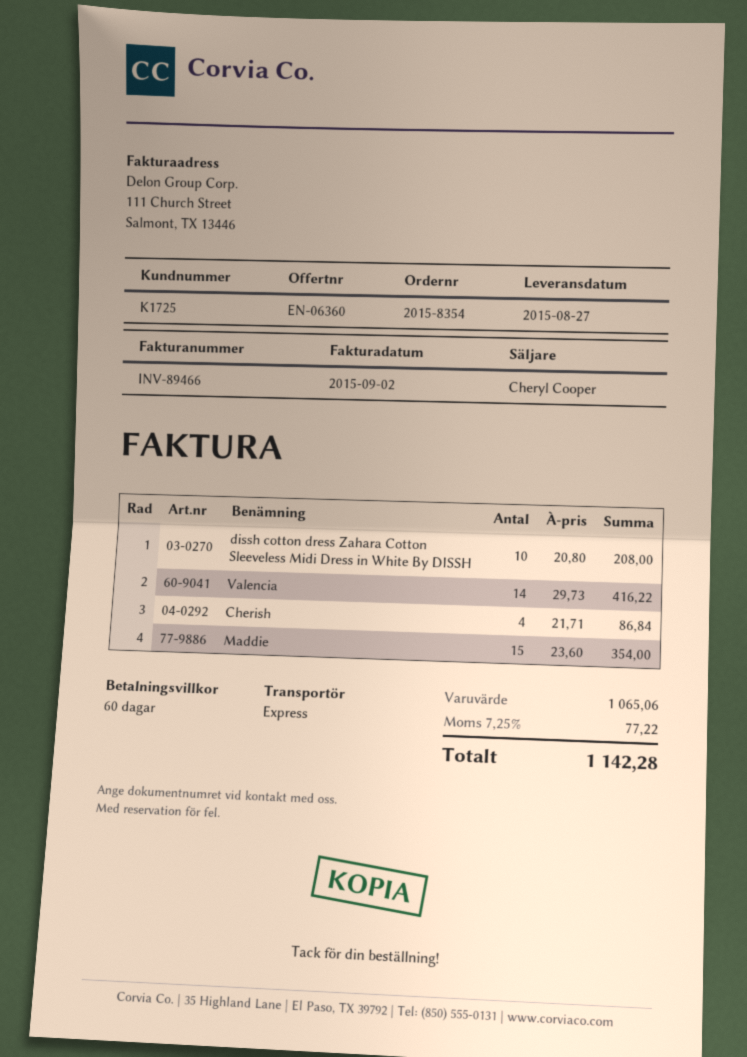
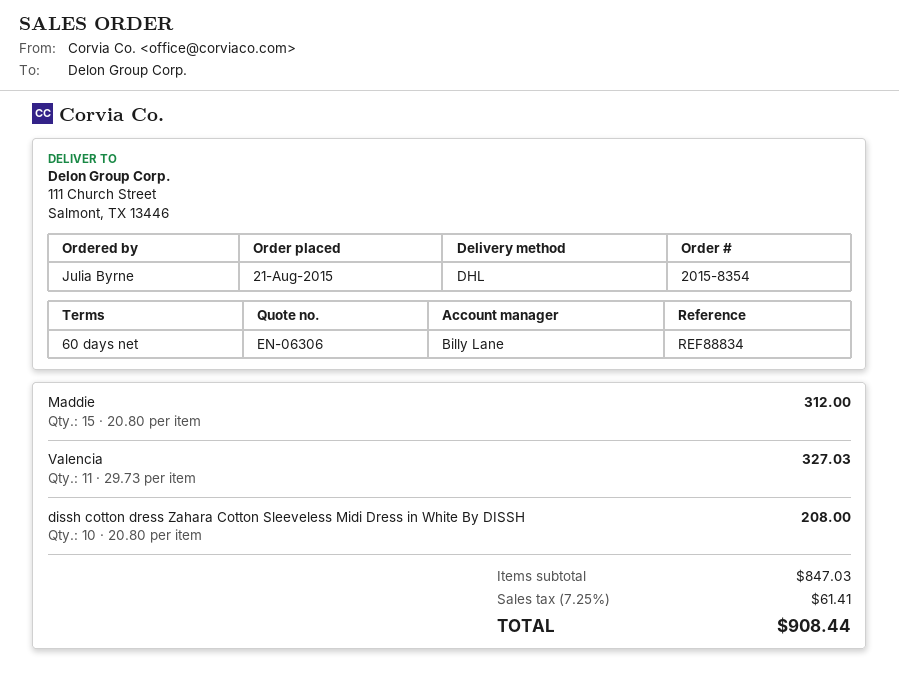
quote number: EN-06360 -> EN-06306
sales rep: Cheryl Cooper -> Billy Lane
shipping method: express -> DHL
Valencia: 14 x 29.73 = 416.22 -> 11 x 29.73 = 327.03
Cherish: 4 x 21.71 = 86.84 -> none
Maddie: 15 x 23.60 = 354.00 -> 15 x 20.80 = 312.00
subtotal: 1065.06 -> 847.03
tax: 7.25% = 77.22 -> 7.25% = 61.41
total: 1142.28 -> 908.44

